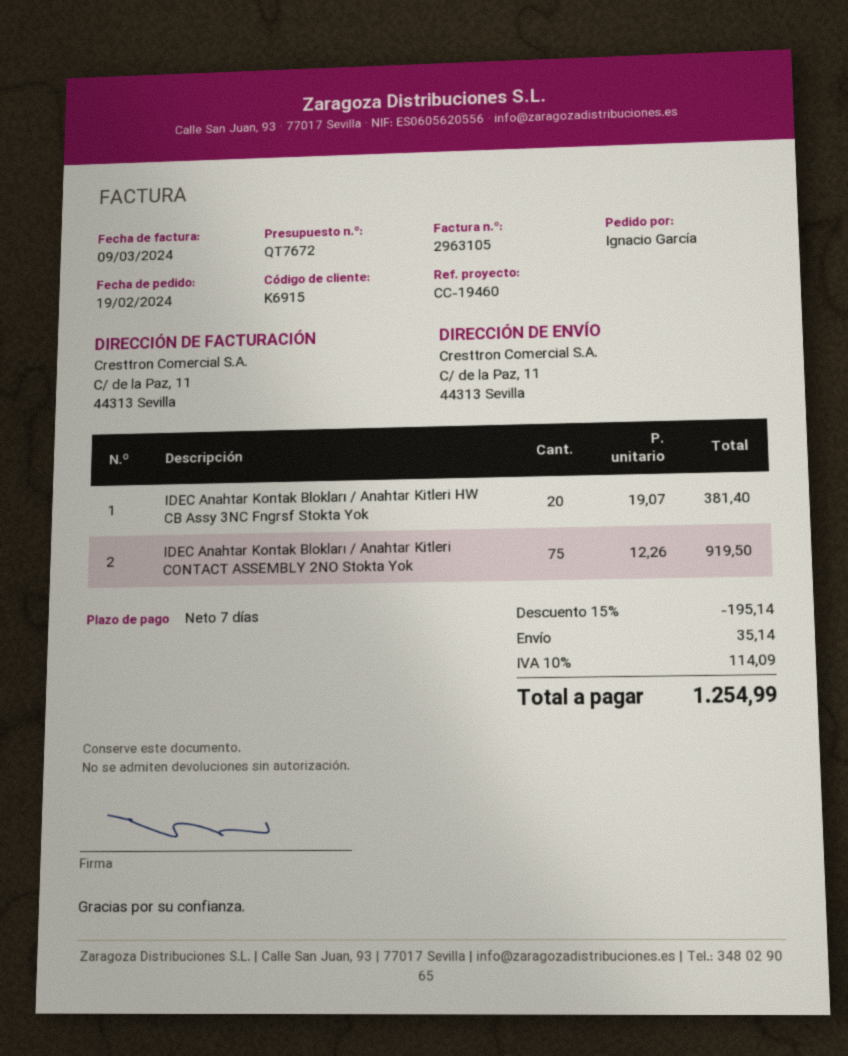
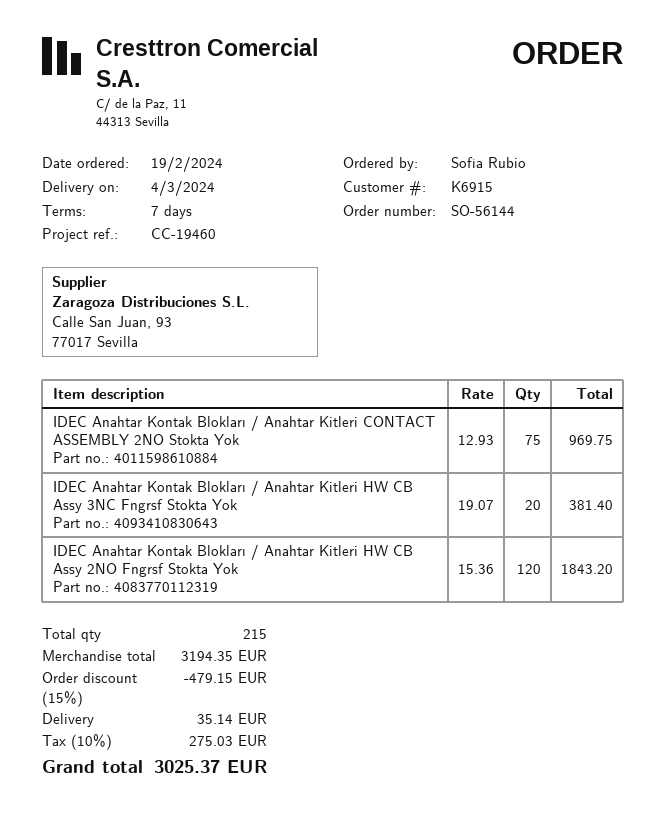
ordered by: Ignacio García -> Sofía Rubio
IDEC Anahtar Kontak Blokları / Anahtar Kitleri CONTACT ASSEMBLY 2NO Stokta Yok: 75 x 12.26 = 919.50 -> 75 x 12.93 = 969.75
IDEC Anahtar Kontak Blokları / Anahtar Kitleri HW CB Assy 2NO Fngrsf Stokta Yok: none -> 120 x 15.36 = 1843.20
discount: 15% = 195.14 -> 15% = 479.15
tax: 10% = 114.09 -> 10% = 275.03
total: 1254.99 -> 3025.37

